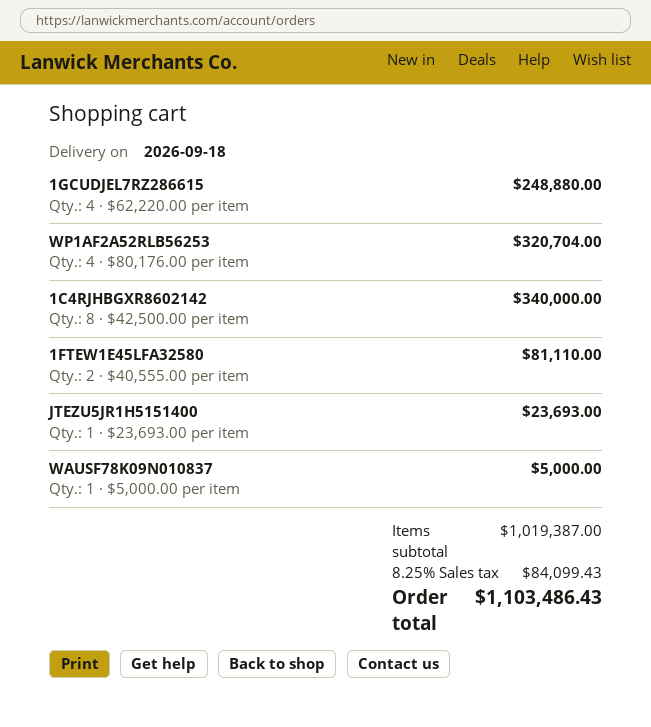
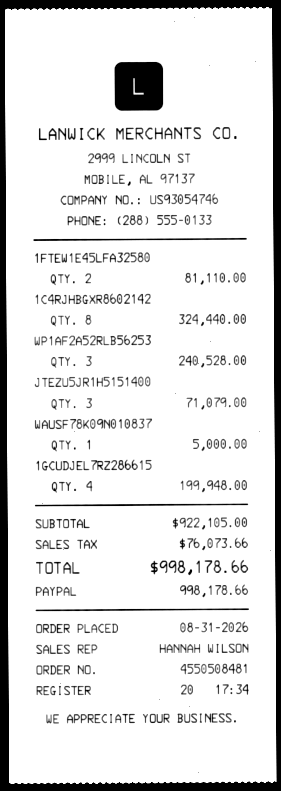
1GCUDJEL7RZ286615: 4 for 248880.00 -> 4 for 199948.00
WP1AF2A52RLB56253: 4 for 320704.00 -> 3 for 240528.00
1C4RJHBGXR8602142: 8 for 340000.00 -> 8 for 324440.00
JTEZU5JR1H5151400: 1 for 23693.00 -> 3 for 71079.00
subtotal: 1019387.00 -> 922105.00
tax: 84099.43 -> 76073.66
total: 1103486.43 -> 998178.66

